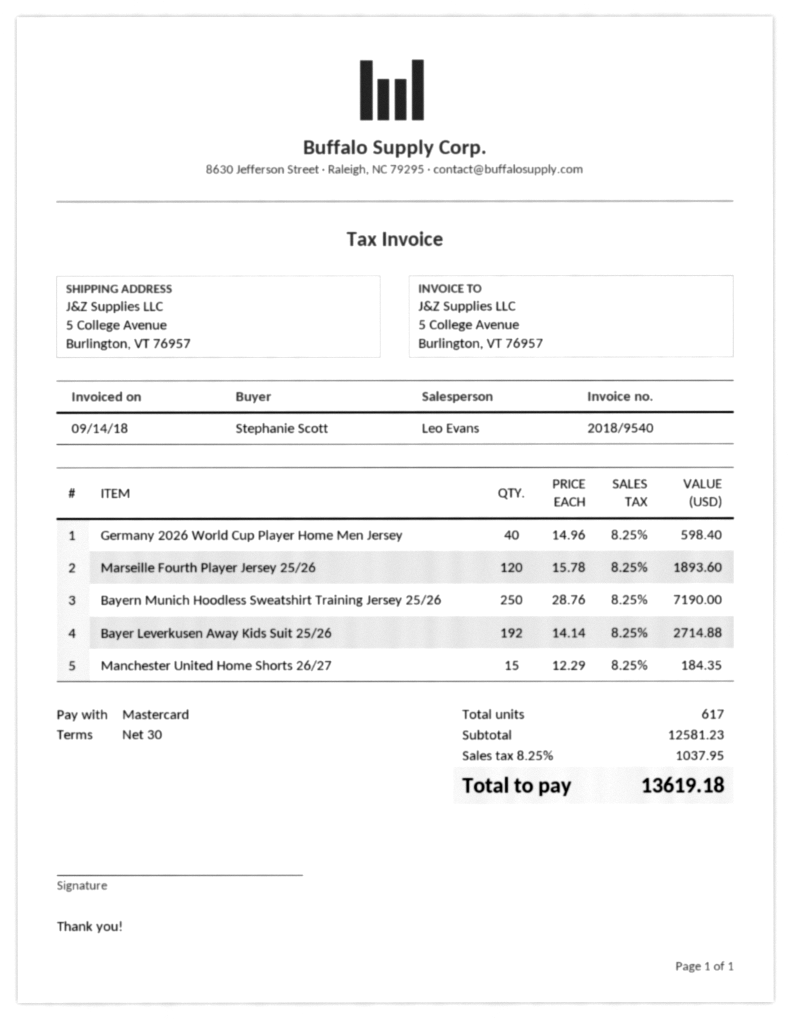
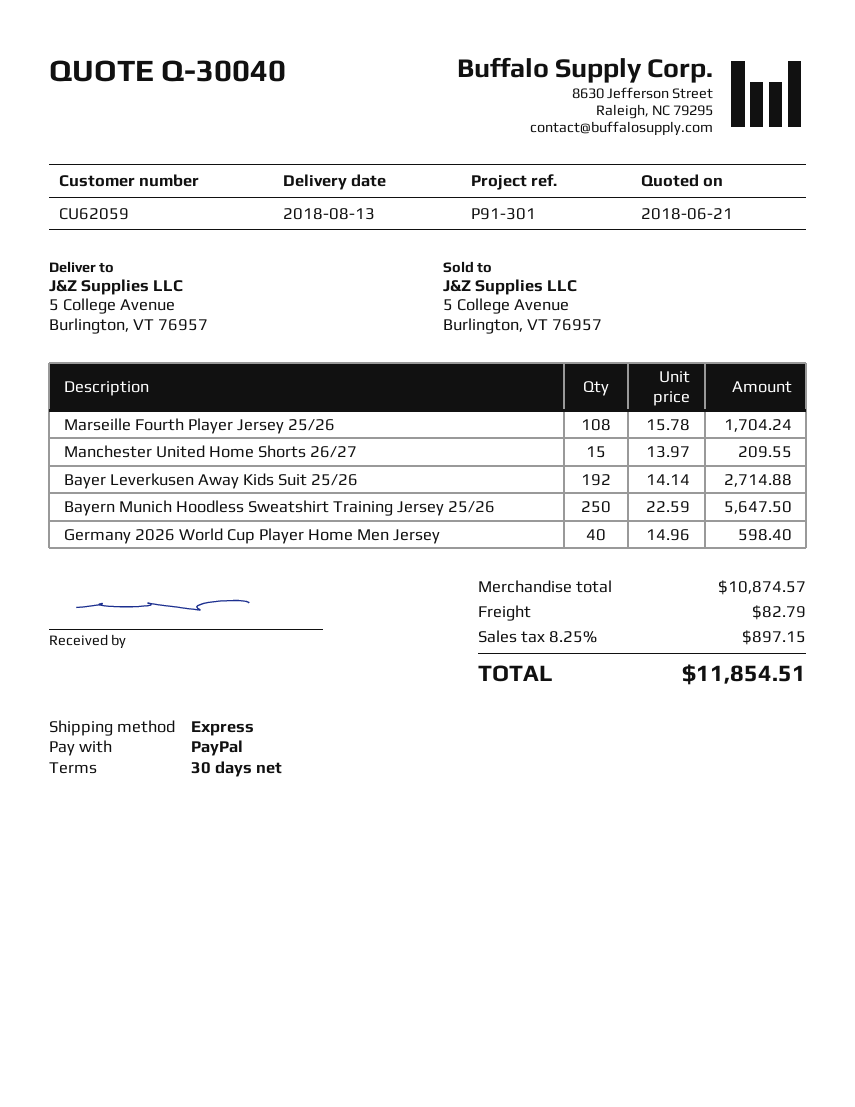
payment method: Mastercard -> PayPal
Marseille Fourth Player Jersey 25/26: 120 x 15.78 = 1893.60 -> 108 x 15.78 = 1704.24
Bayern Munich Hoodless Sweatshirt Training Jersey 25/26: 250 x 28.76 = 7190.00 -> 250 x 22.59 = 5647.50
Manchester United Home Shorts 26/27: 15 x 12.29 = 184.35 -> 15 x 13.97 = 209.55
subtotal: 12581.23 -> 10874.57
shipping: none -> 82.79
tax: 8.25% = 1037.95 -> 8.25% = 897.15
total: 13619.18 -> 11854.51

